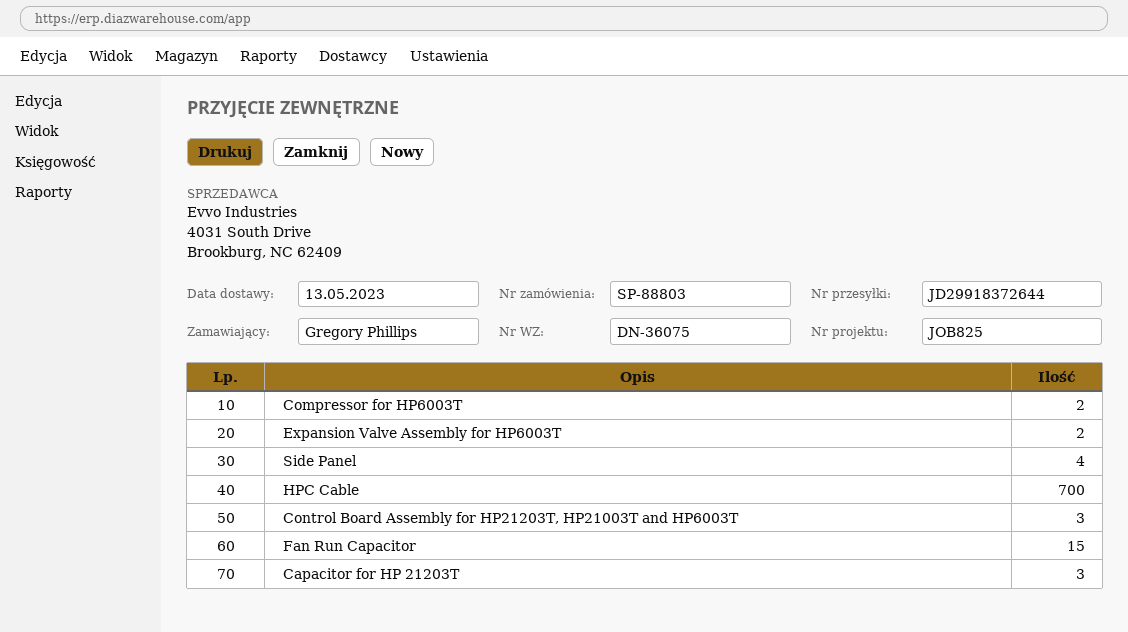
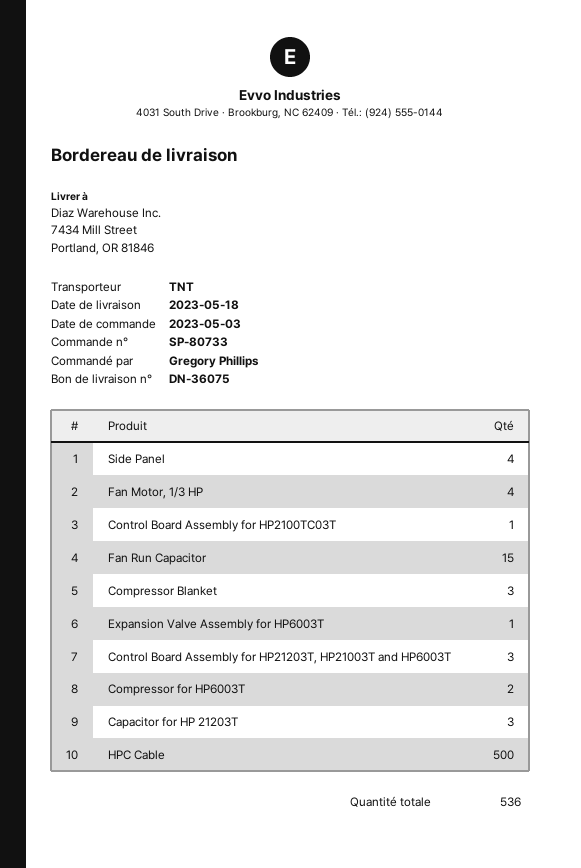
order number: SP-88803 -> SP-80733
delivery date: 2023-05-13 -> 2023-05-18
Expansion Valve Assembly for HP6003T: 2 -> 1
HPC Cable: 700 -> 500
Fan Motor, 1/3 HP: none -> 4
Control Board Assembly for HP2100TC03T: none -> 1
Compressor Blanket: none -> 3

